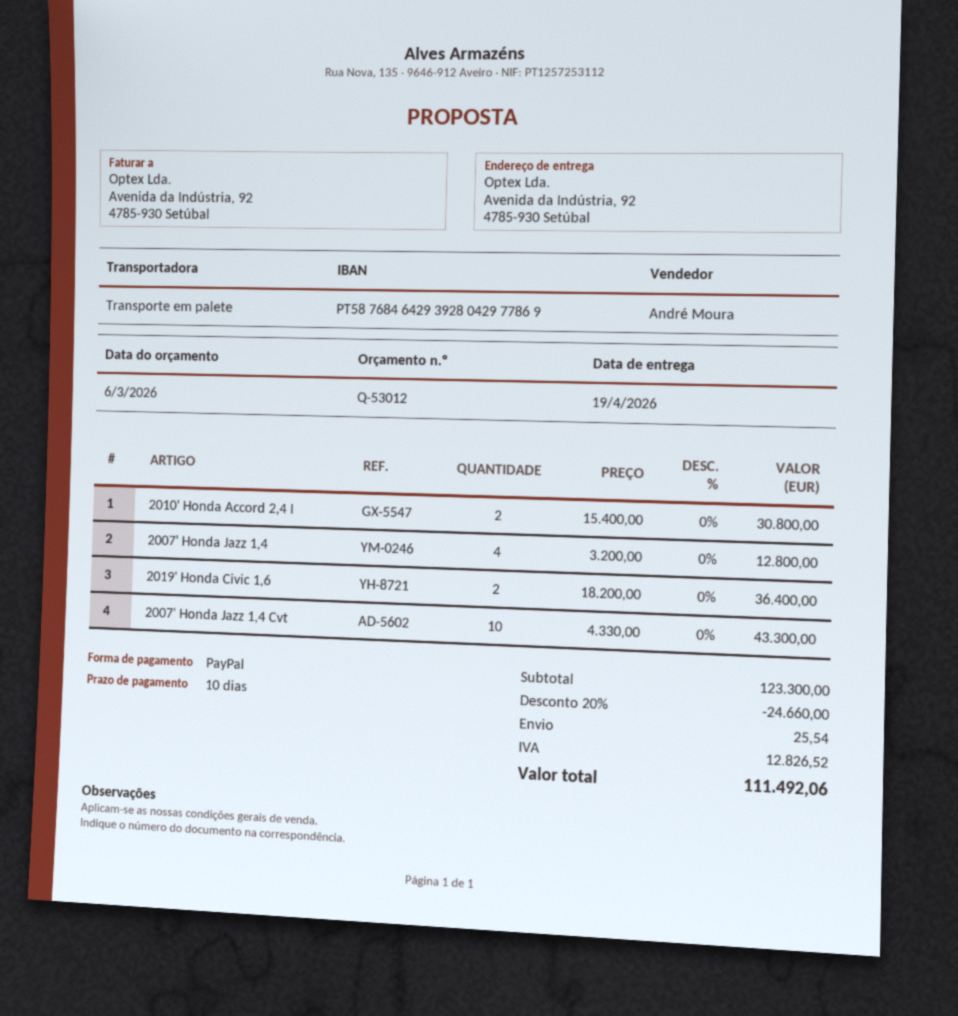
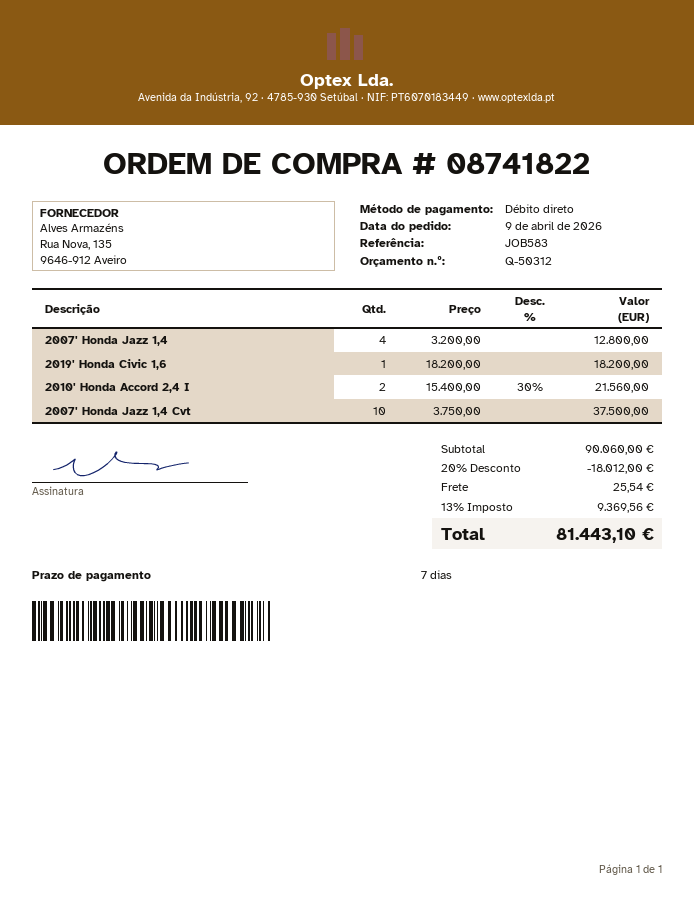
quote number: Q-53012 -> Q-50312
payment terms: 10 days -> 7 days
payment method: PayPal -> direct debit
2010' Honda Accord 2,4 I: 2 x 15400.00 = 30800.00 -> 2 x 15400.00 - 30% = 21560.00
2019' Honda Civic 1,6: 2 x 18200.00 = 36400.00 -> 1 x 18200.00 = 18200.00
2007' Honda Jazz 1,4 Cvt: 10 x 4330.00 = 43300.00 -> 10 x 3750.00 = 37500.00
subtotal: 123300.00 -> 90060.00
discount: 20% = 24660.00 -> 20% = 18012.00
tax: 12826.52 -> 9369.56
total: 111492.06 -> 81443.10

